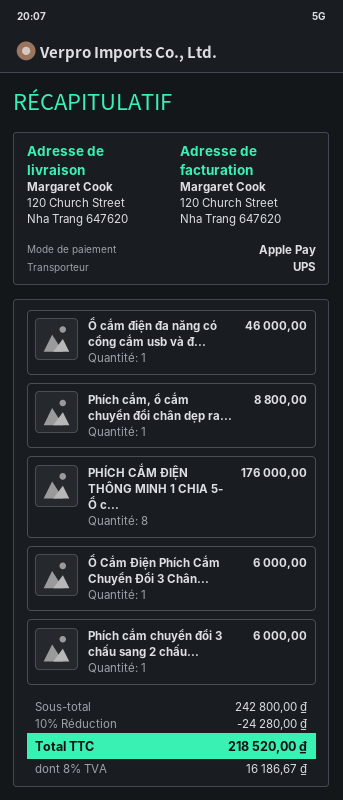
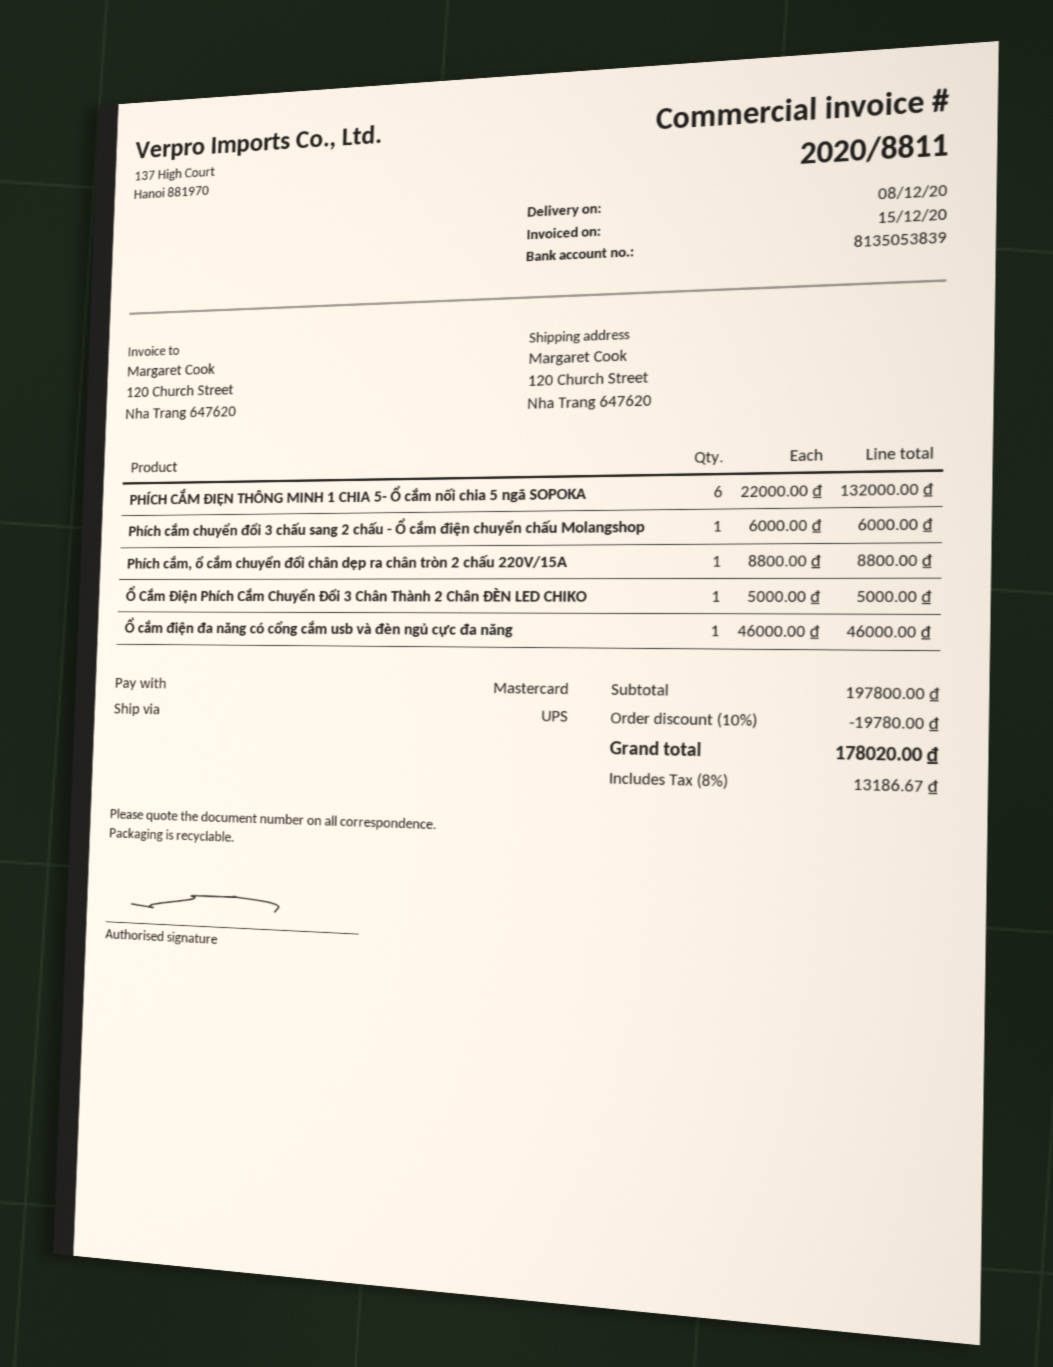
payment method: Apple Pay -> Mastercard
PHÍCH CẮM ĐIỆN THÔNG MINH 1 CHIA 5- Ổ c...: 8 for 176000.00 -> 6 for 132000.00
Ổ Cắm Điện Phích Cắm Chuyển Đổi 3 Chân...: 1 for 6000.00 -> 1 for 5000.00
subtotal: 242800.00 -> 197800.00
discount: 10% = 24280.00 -> 10% = 19780.00
tax: 8% = 16186.67 -> 8% = 13186.67
total: 218520.00 -> 178020.00

